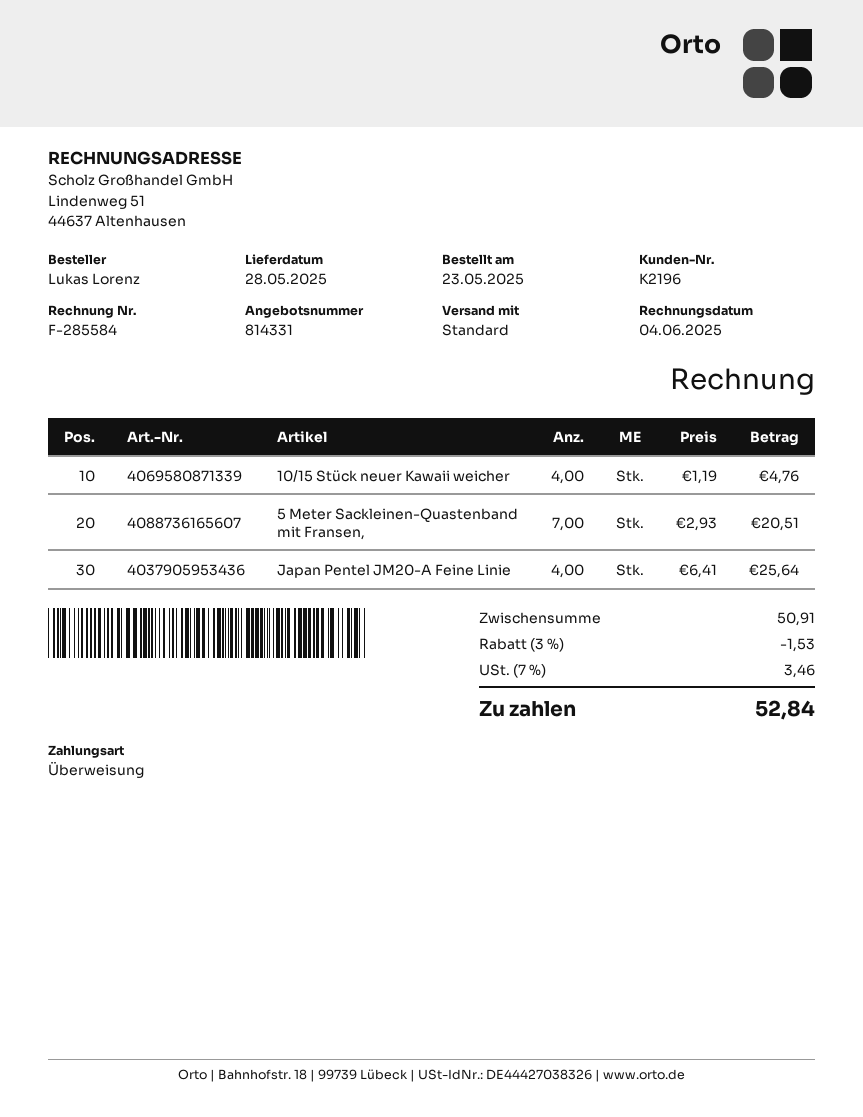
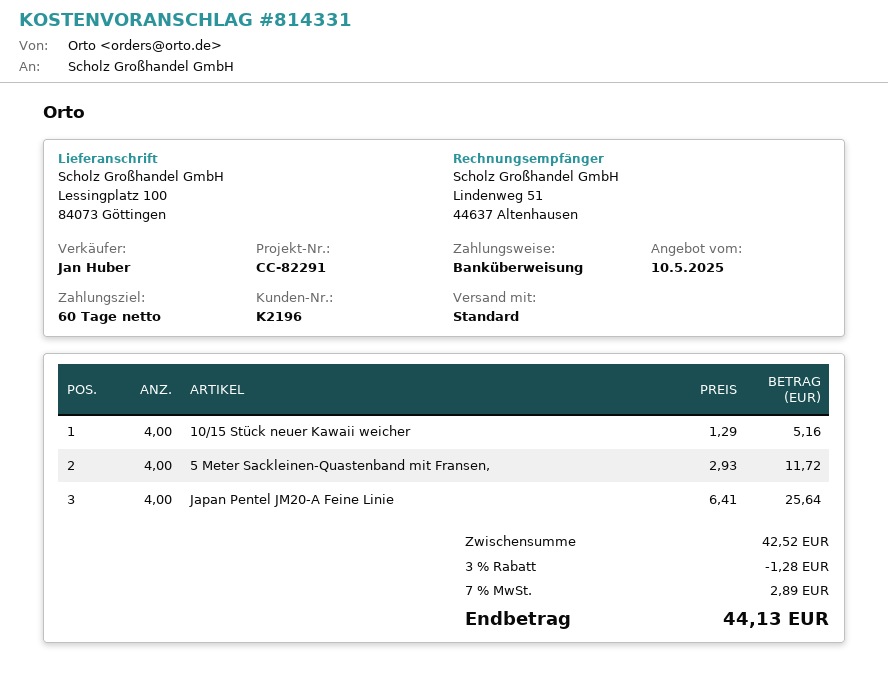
10/15 Stück neuer Kawaii weicher: 4 x 1.19 = 4.76 -> 4 x 1.29 = 5.16
5 Meter Sackleinen-Quastenband mit Fransen,: 7 x 2.93 = 20.51 -> 4 x 2.93 = 11.72
subtotal: 50.91 -> 42.52
discount: 3% = 1.53 -> 3% = 1.28
tax: 7% = 3.46 -> 7% = 2.89
total: 52.84 -> 44.13

